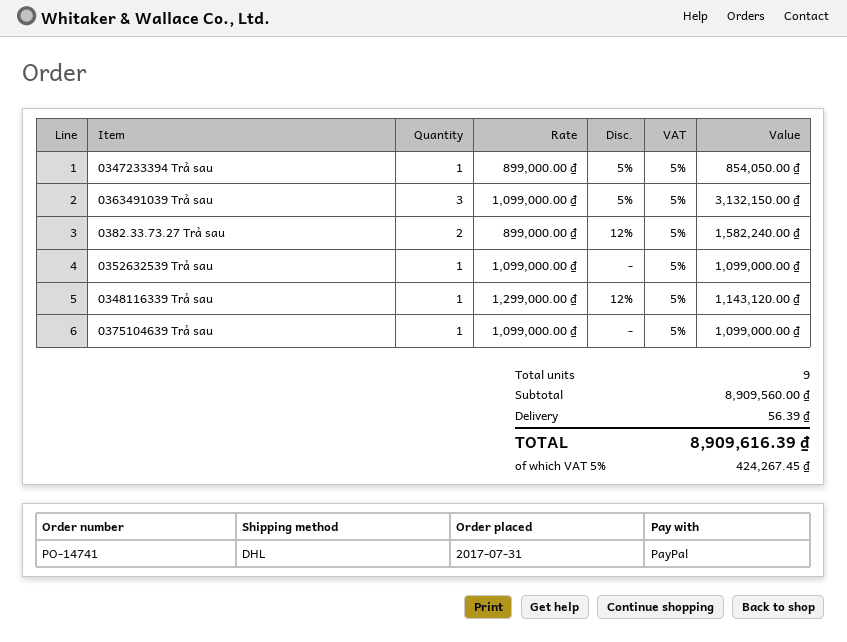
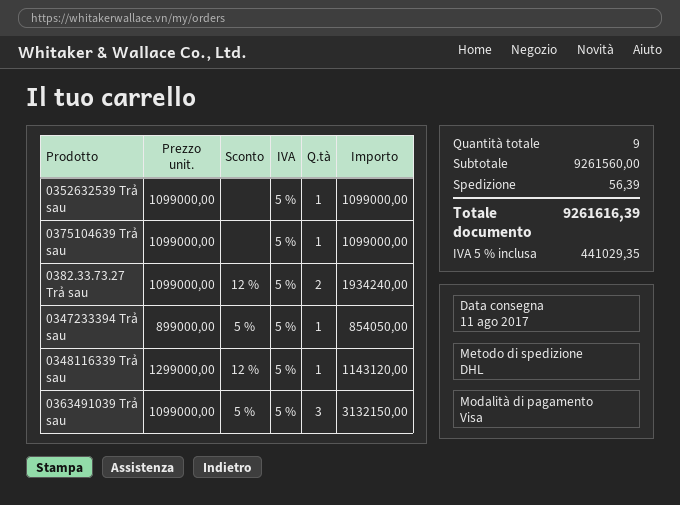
payment method: PayPal -> Visa
0382.33.73.27 Trả sau: 2 x 899000.00 - 12% = 1582240.00 -> 2 x 1099000.00 - 12% = 1934240.00
subtotal: 8909560.00 -> 9261560.00
tax: 5% = 424267.45 -> 5% = 441029.35
total: 8909616.39 -> 9261616.39

